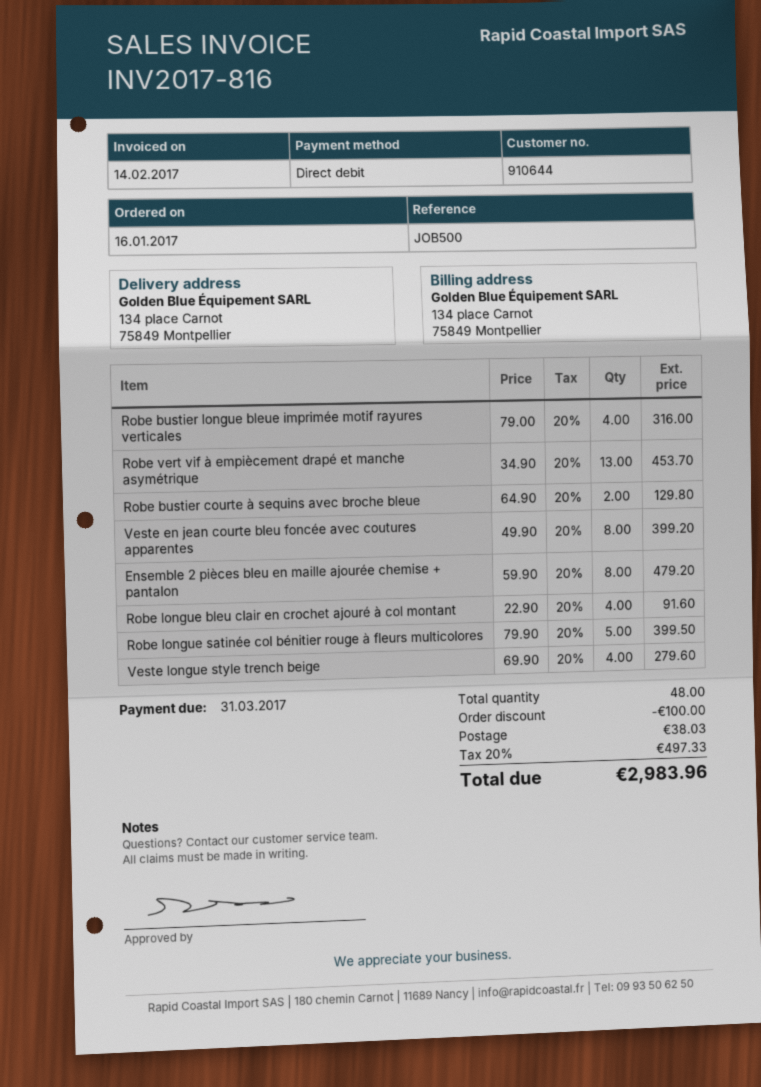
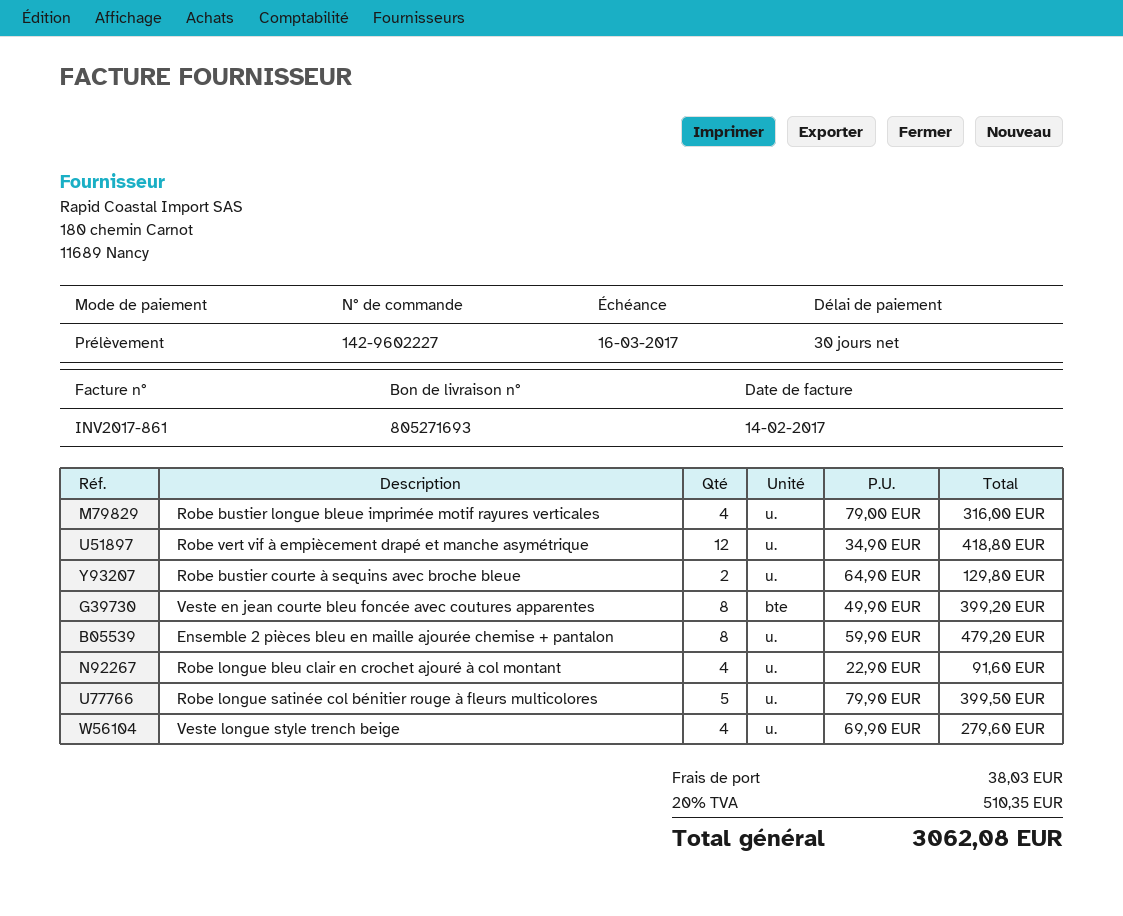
invoice number: INV2017-816 -> INV2017-861
due date: 2017-03-31 -> 2017-03-16
Robe vert vif à empiècement drapé et manche asymétrique: 13 x 34.90 = 453.70 -> 12 x 34.90 = 418.80
discount: 100.00 -> none
tax: 20% = 497.33 -> 20% = 510.35
total: 2983.96 -> 3062.08

